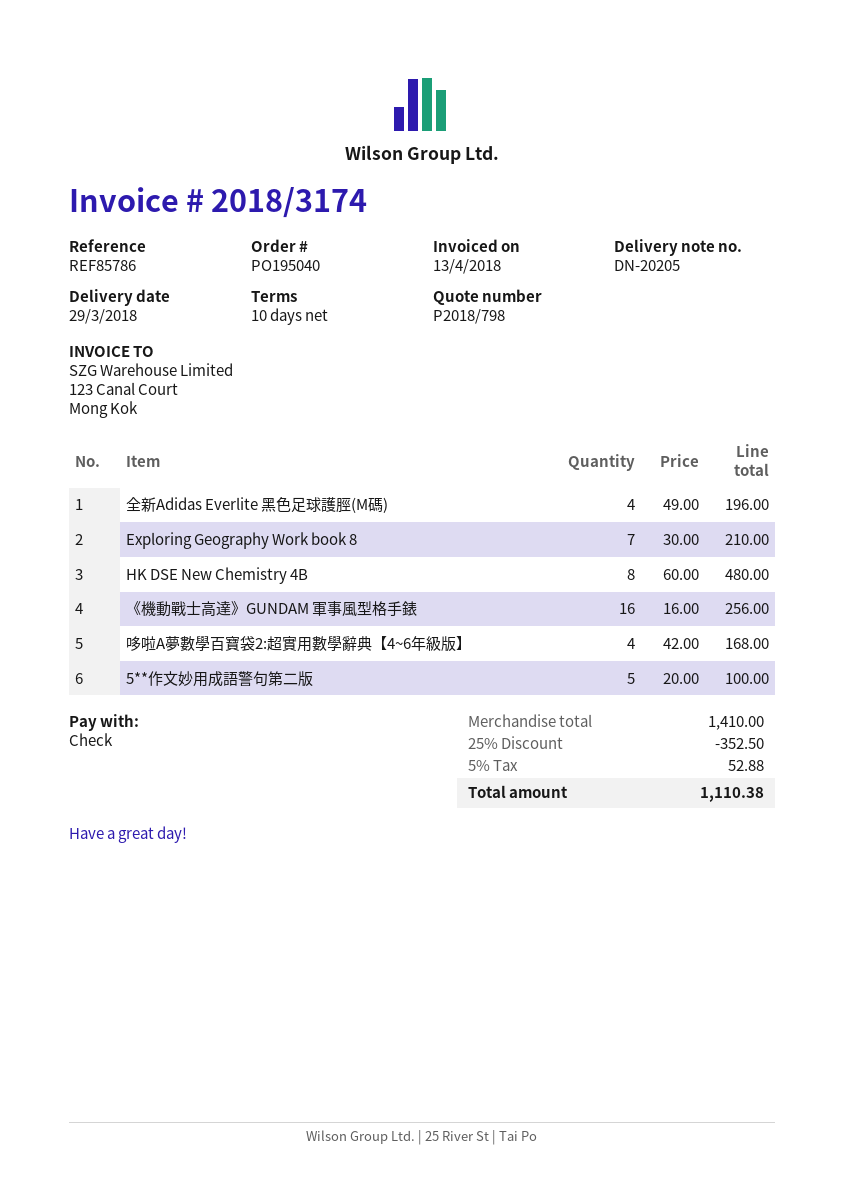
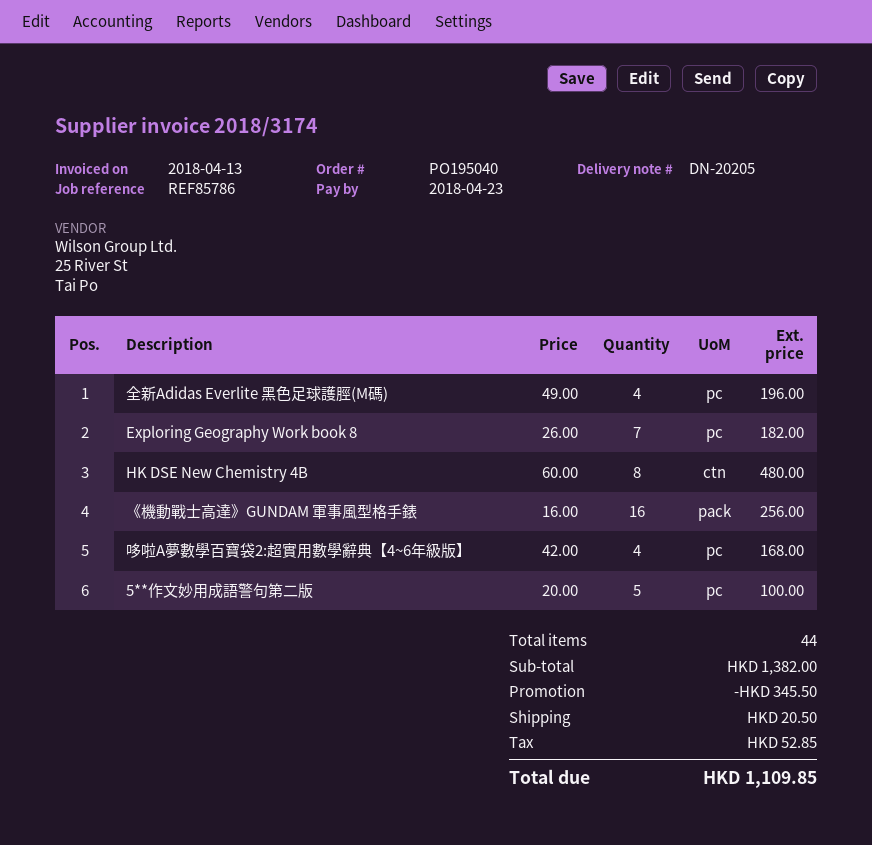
Exploring Geography Work book 8: 7 x 30.00 = 210.00 -> 7 x 26.00 = 182.00
subtotal: 1410.00 -> 1382.00
discount: 352.50 -> 345.50
shipping: none -> 20.50
tax: 52.88 -> 52.85
total: 1110.38 -> 1109.85

